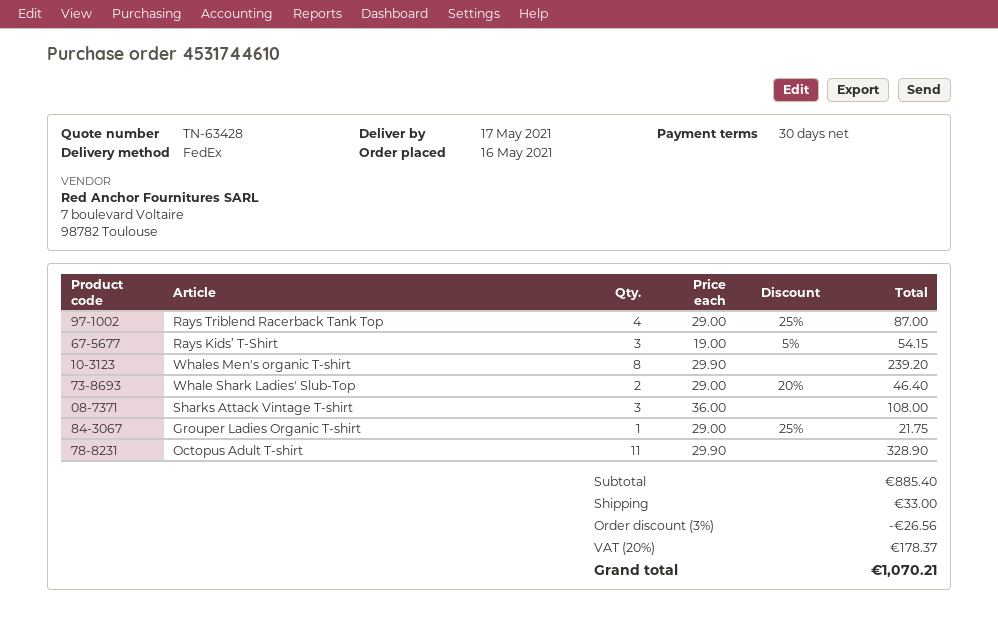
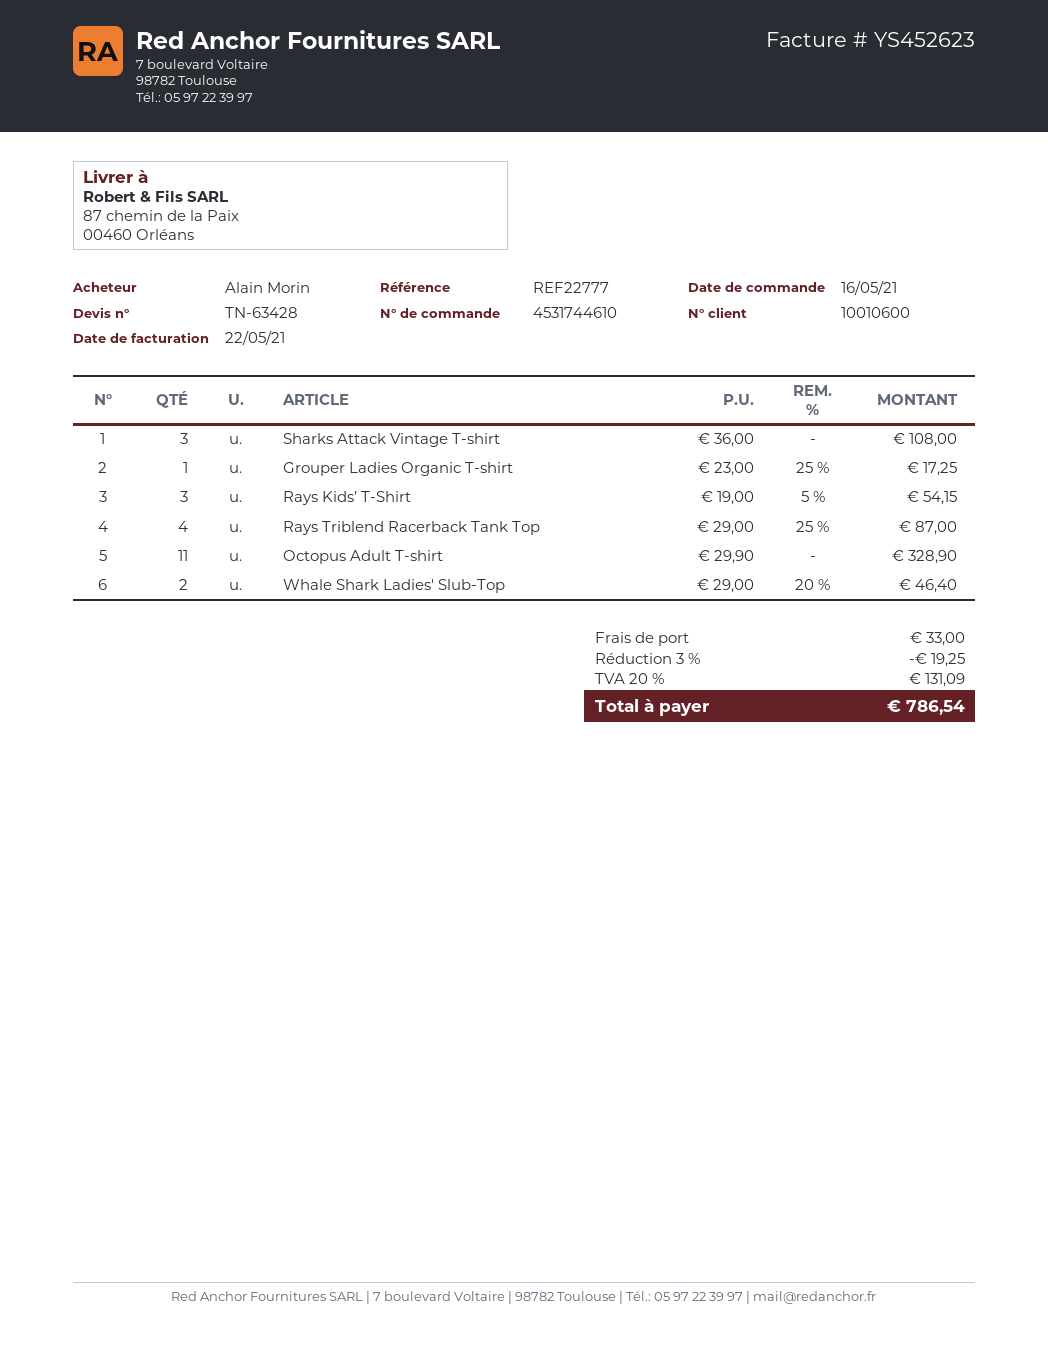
Whales Men's organic T-shirt: 8 x 29.90 = 239.20 -> none
Grouper Ladies Organic T-shirt: 1 x 29.00 - 25% = 21.75 -> 1 x 23.00 - 25% = 17.25
discount: 3% = 26.56 -> 3% = 19.25
tax: 20% = 178.37 -> 20% = 131.09
total: 1070.21 -> 786.54

